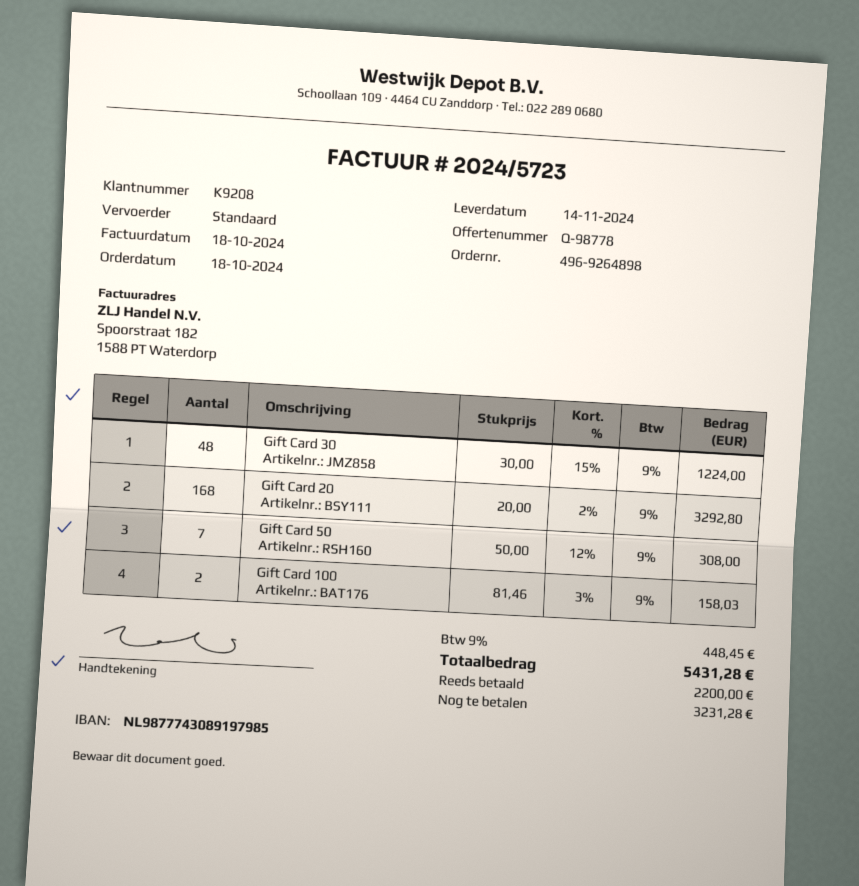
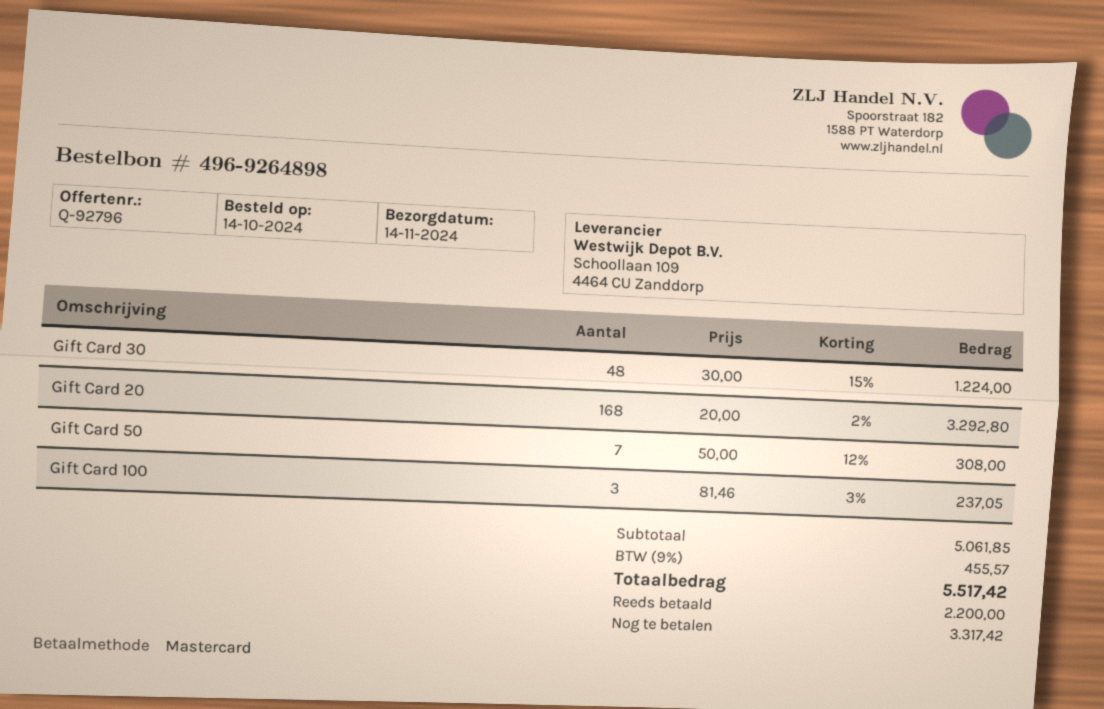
quote number: Q-98778 -> Q-92796
order date: 2024-10-18 -> 2024-10-14
Gift Card 100: 2 x 81.46 - 3% = 158.03 -> 3 x 81.46 - 3% = 237.05
tax: 9% = 448.45 -> 9% = 455.57
total: 5431.28 -> 5517.42
balance: 3231.28 -> 3317.42

